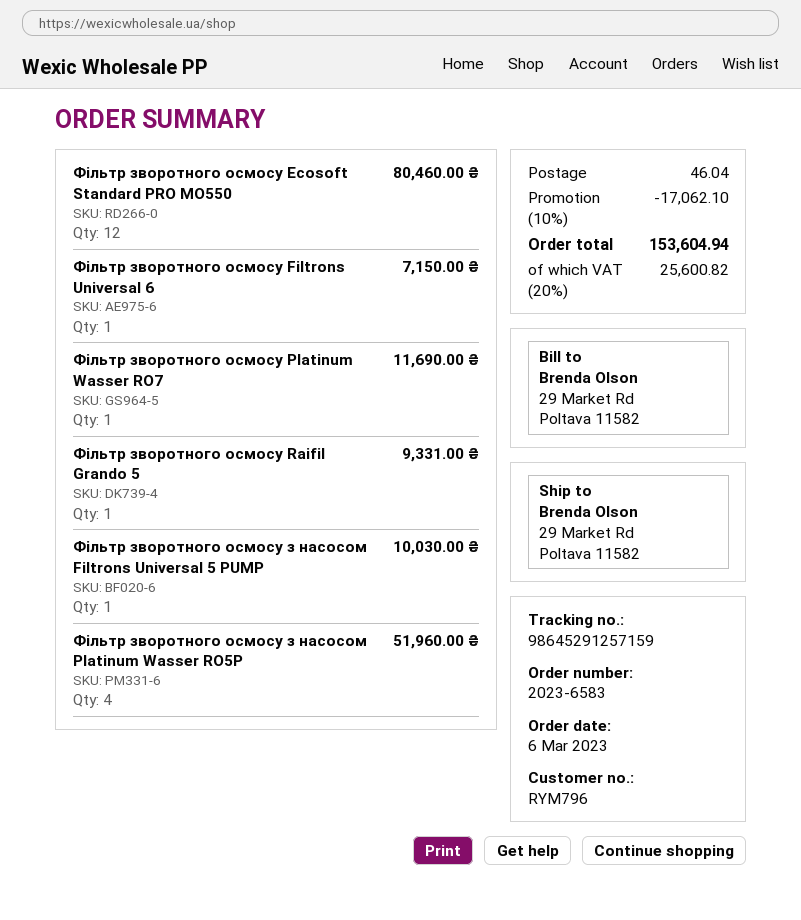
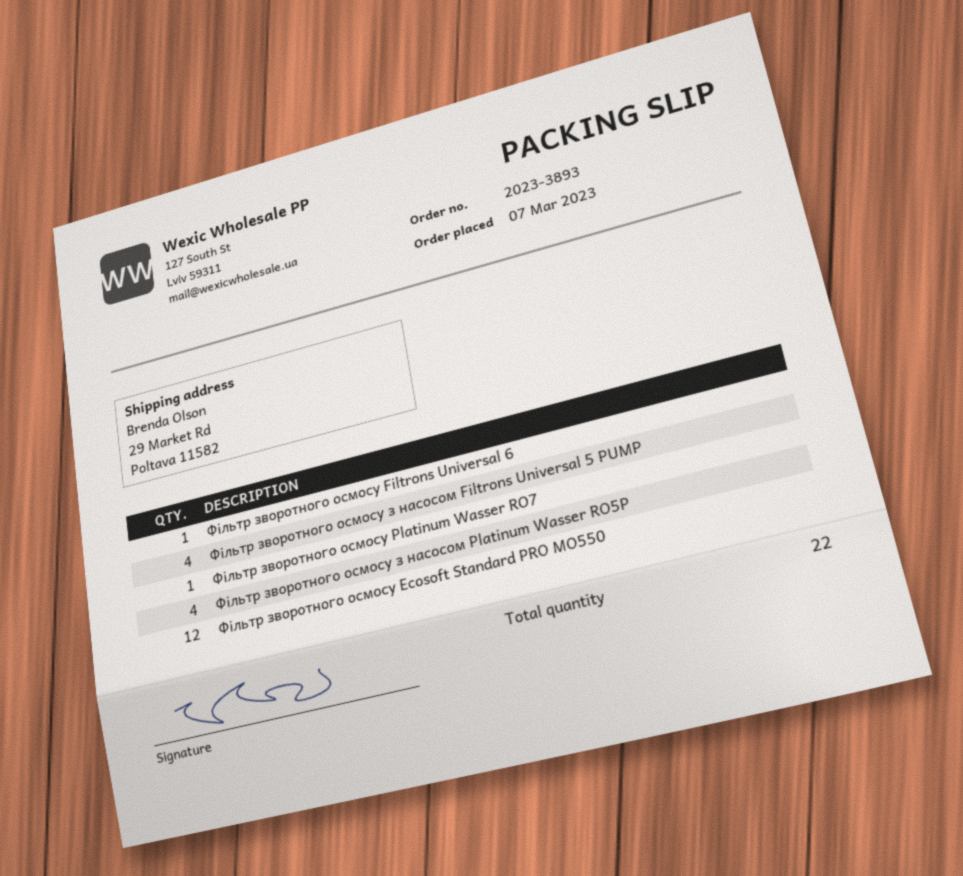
order number: 2023-6583 -> 2023-3893
order date: 2023-03-06 -> 2023-03-07
Фільтр зворотного осмосу Raifil Grando 5: 1 -> none
Фільтр зворотного осмосу з насосом Filtrons Universal 5 PUMP: 1 -> 4

